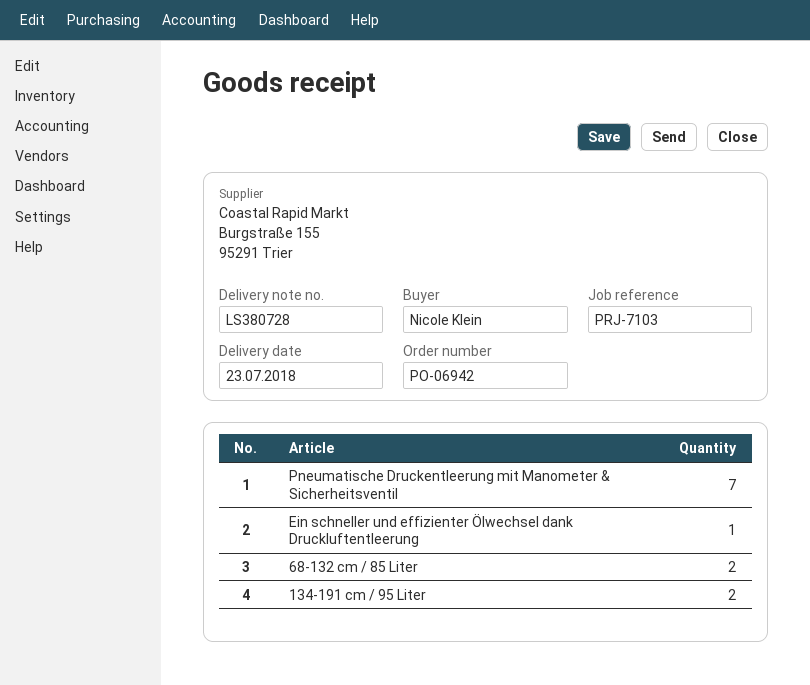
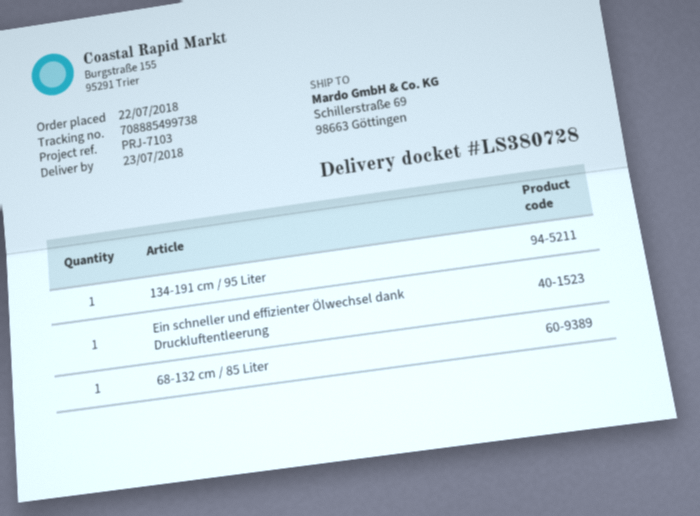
Pneumatische Druckentleerung mit Manometer & Sicherheitsventil: 7 -> none
68-132 cm / 85 Liter: 2 -> 1
134-191 cm / 95 Liter: 2 -> 1

